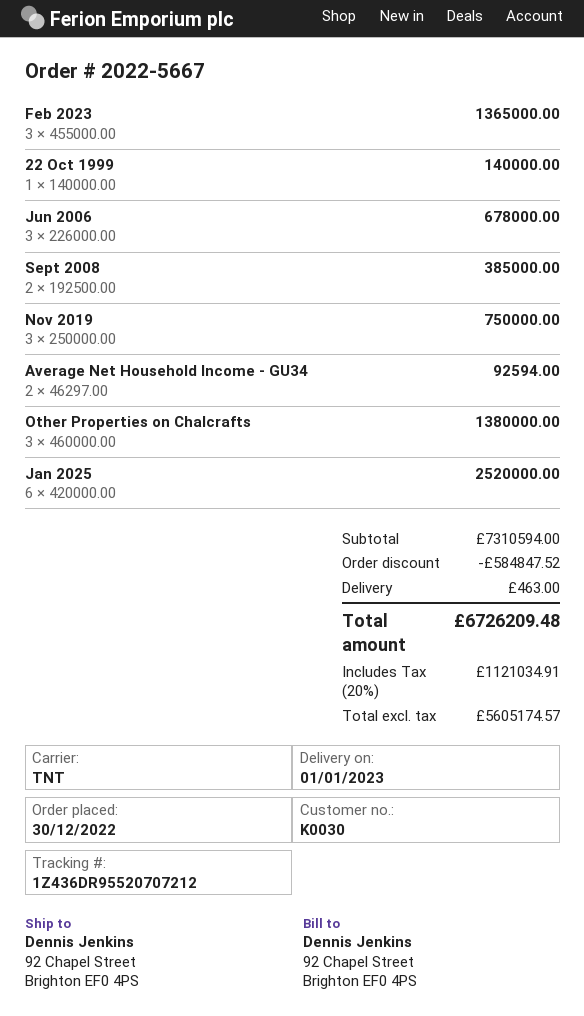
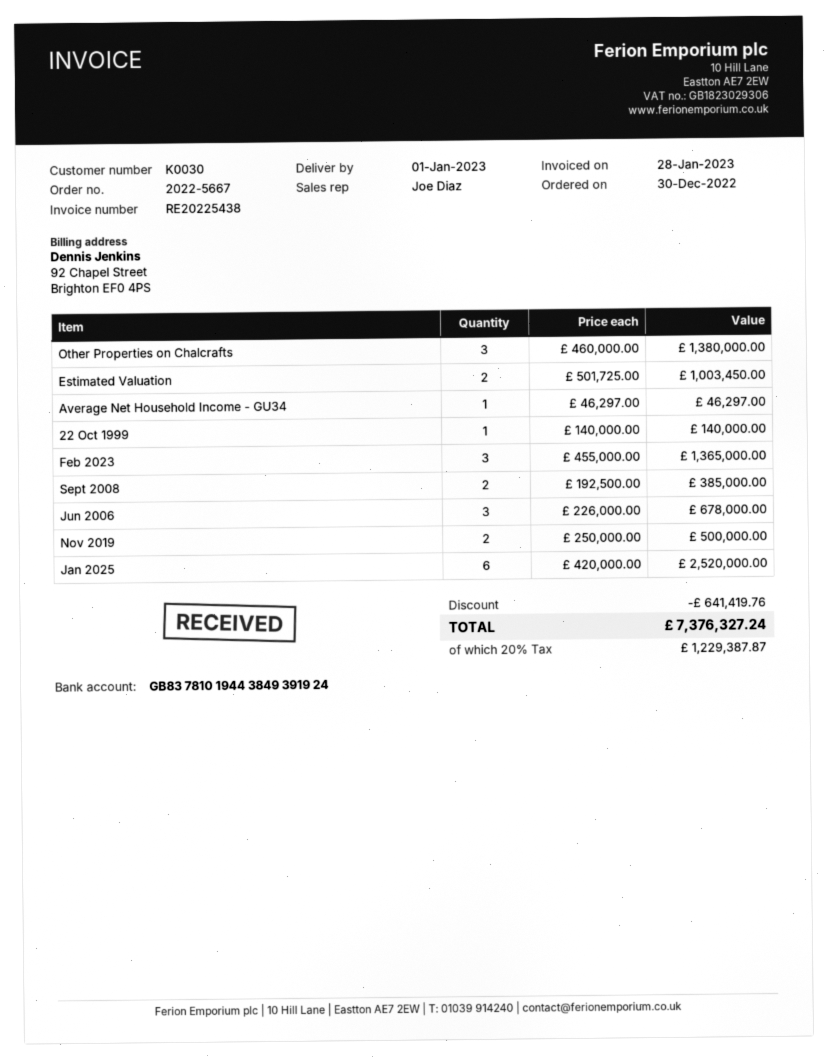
Nov 2019: 3 x 250000.00 = 750000.00 -> 2 x 250000.00 = 500000.00
Average Net Household Income - GU34: 2 x 46297.00 = 92594.00 -> 1 x 46297.00 = 46297.00
Estimated Valuation: none -> 2 x 501725.00 = 1003450.00
discount: 584847.52 -> 641419.76
shipping: 463.00 -> none
tax: 20% = 1121034.91 -> 20% = 1229387.87
total: 6726209.48 -> 7376327.24

